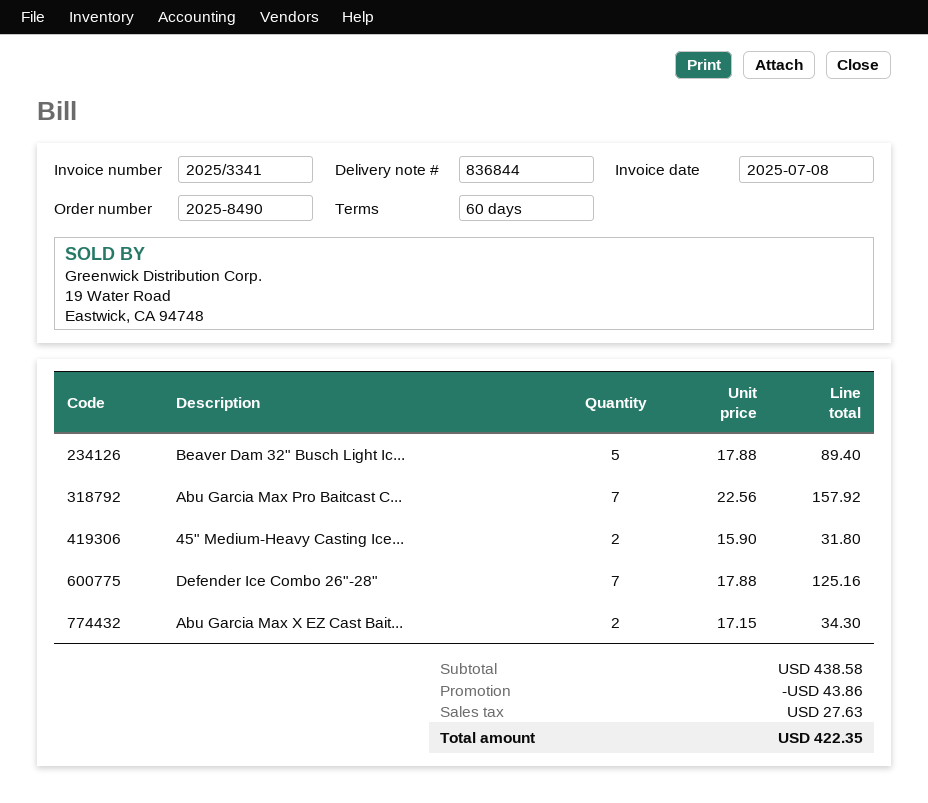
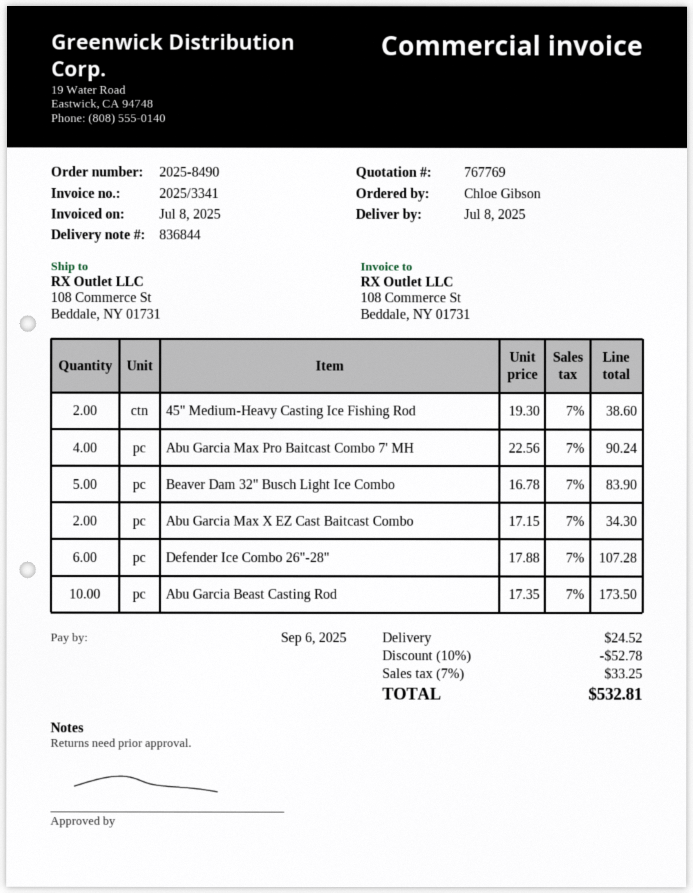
Beaver Dam 32" Busch Light Ic...: 5 x 17.88 = 89.40 -> 5 x 16.78 = 83.90
Abu Garcia Max Pro Baitcast C...: 7 x 22.56 = 157.92 -> 4 x 22.56 = 90.24
45" Medium-Heavy Casting Ice...: 2 x 15.90 = 31.80 -> 2 x 19.30 = 38.60
Defender Ice Combo 26"-28": 7 x 17.88 = 125.16 -> 6 x 17.88 = 107.28
Abu Garcia Beast Casting Rod: none -> 10 x 17.35 = 173.50
discount: 43.86 -> 52.78
shipping: none -> 24.52
tax: 27.63 -> 33.25
total: 422.35 -> 532.81

